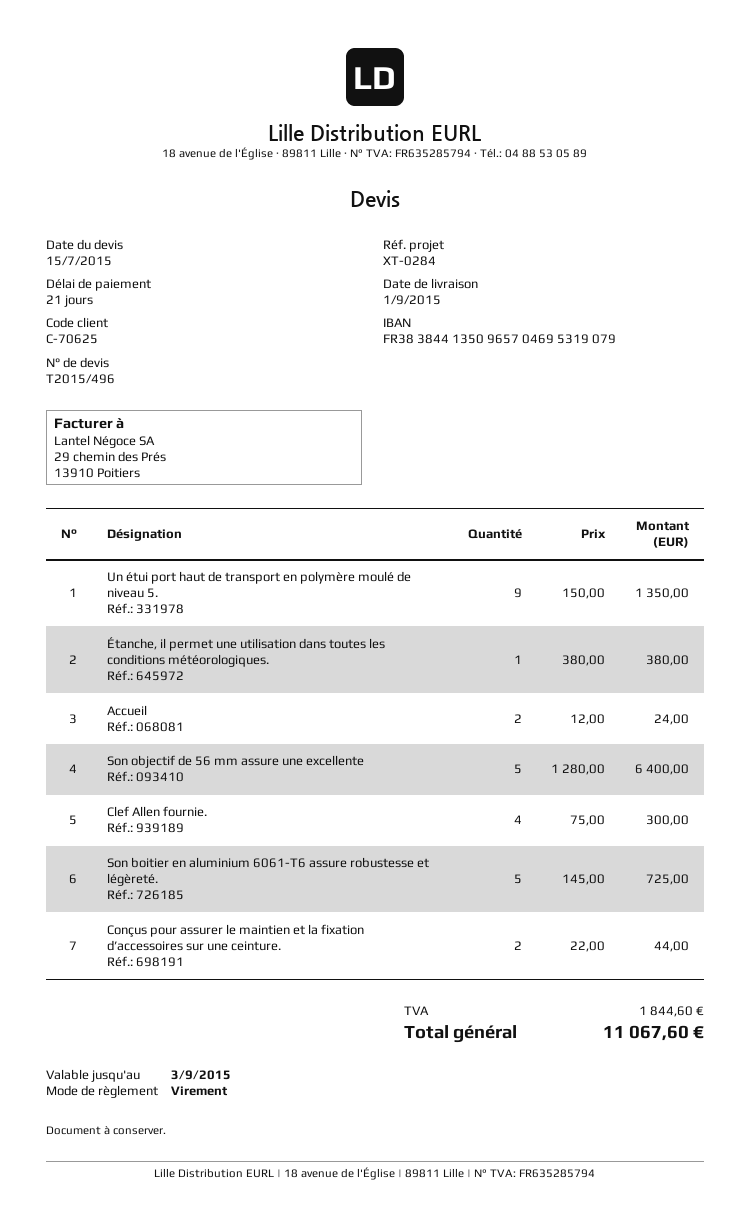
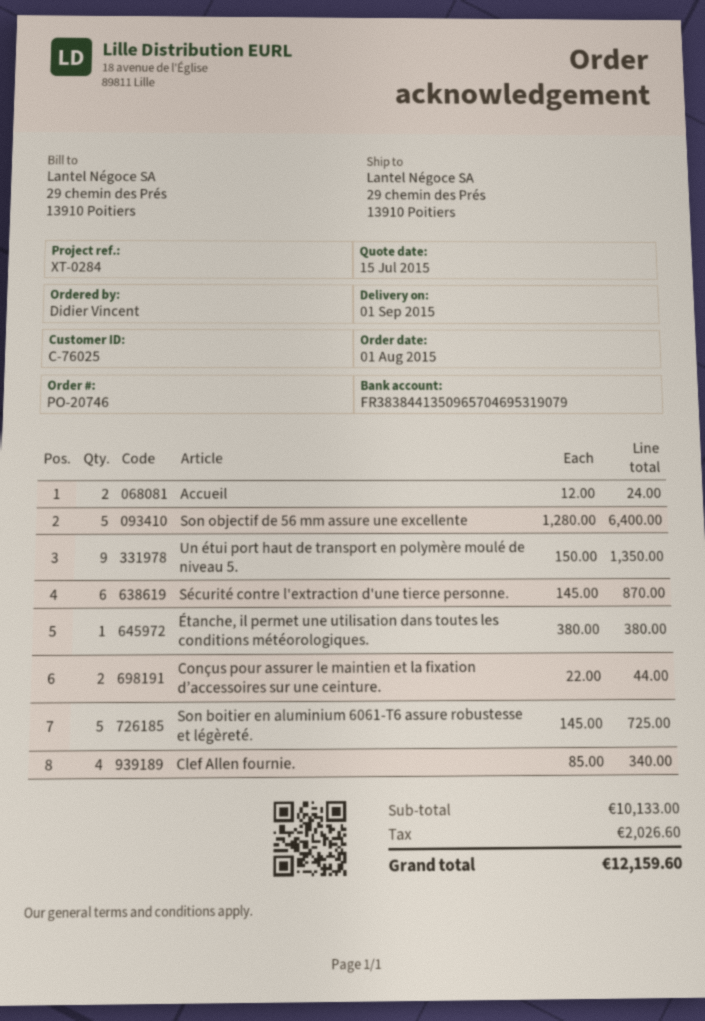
customer number: C-70625 -> C-76025
Clef Allen fournie.: 4 x 75.00 = 300.00 -> 4 x 85.00 = 340.00
Sécurité contre l'extraction d'une tierce personne.: none -> 6 x 145.00 = 870.00
tax: 1844.60 -> 2026.60
total: 11067.60 -> 12159.60

